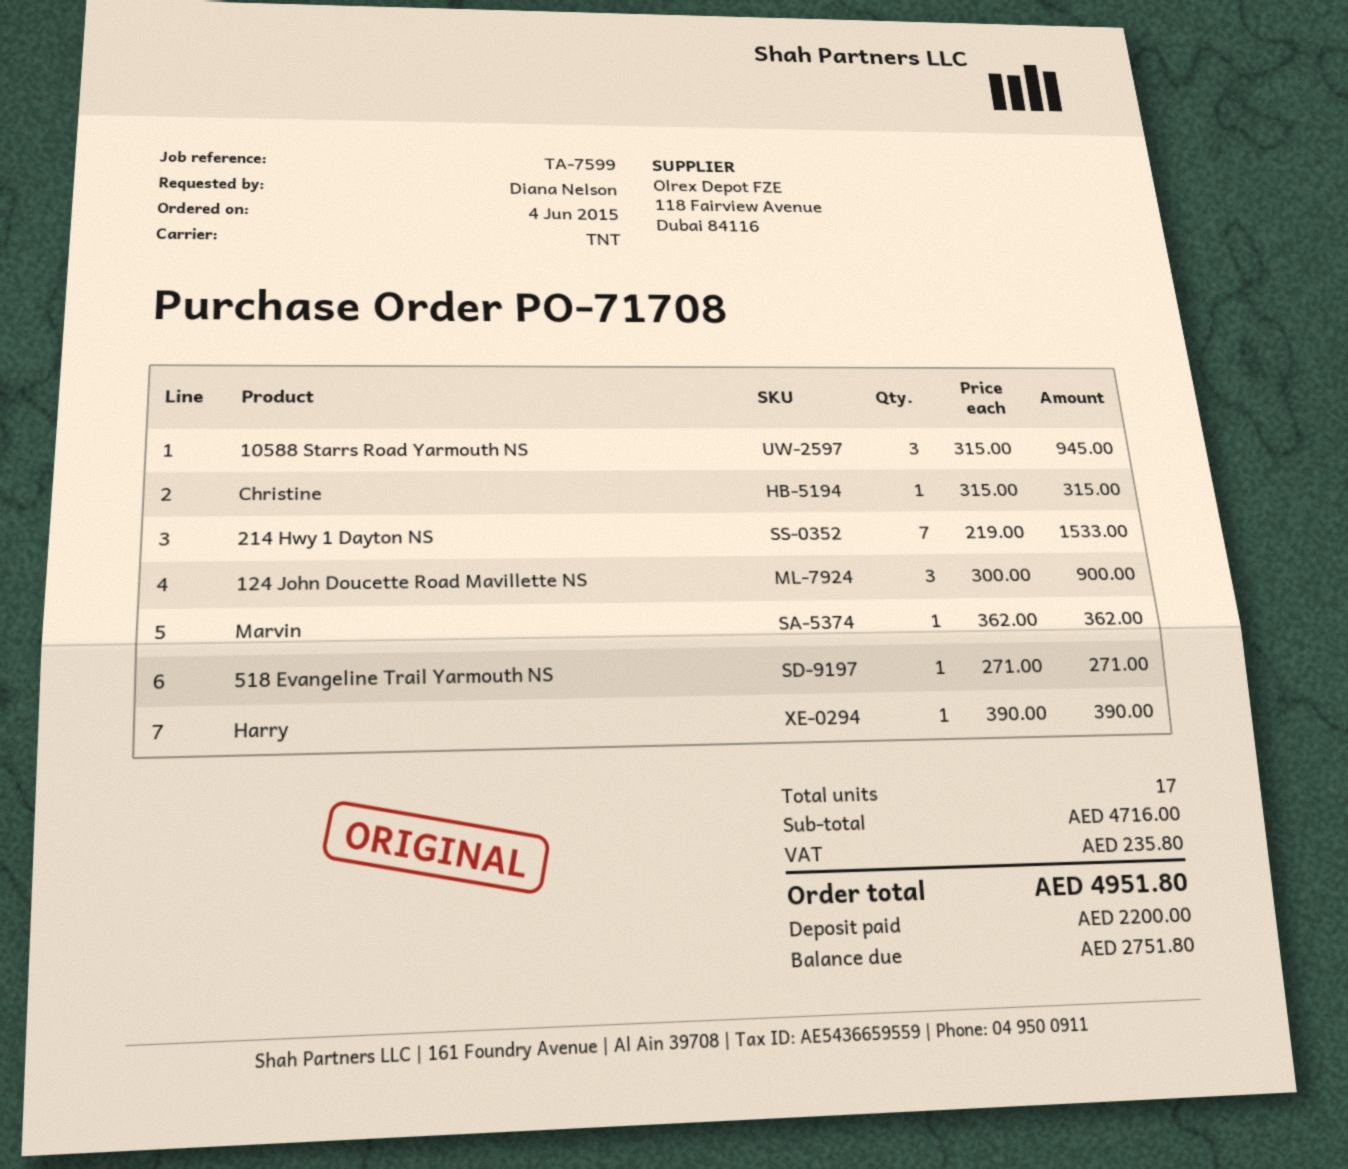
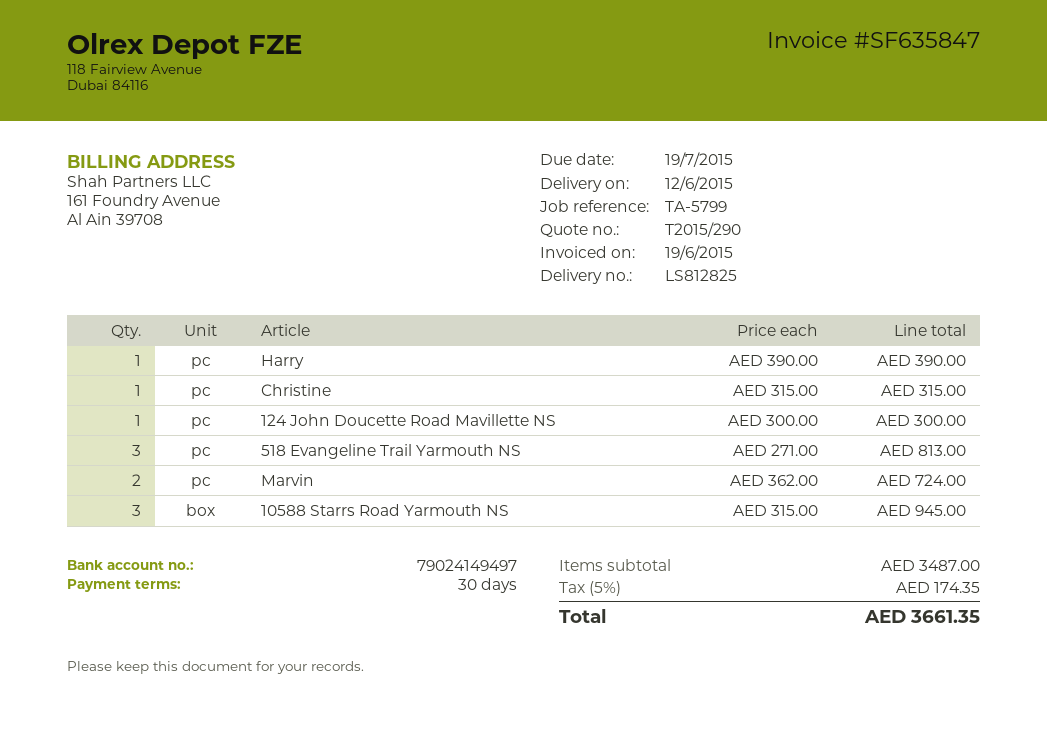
reference: TA-7599 -> TA-5799
214 Hwy 1 Dayton NS: 7 x 219.00 = 1533.00 -> none
124 John Doucette Road Mavillette NS: 3 x 300.00 = 900.00 -> 1 x 300.00 = 300.00
Marvin: 1 x 362.00 = 362.00 -> 2 x 362.00 = 724.00
518 Evangeline Trail Yarmouth NS: 1 x 271.00 = 271.00 -> 3 x 271.00 = 813.00
subtotal: 4716.00 -> 3487.00
tax: 235.80 -> 174.35
total: 4951.80 -> 3661.35

